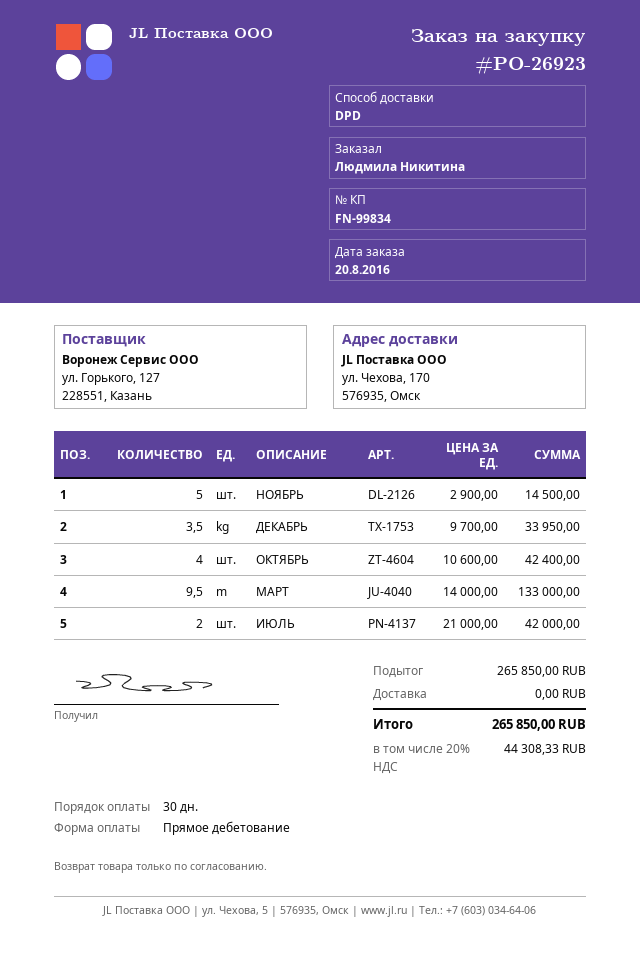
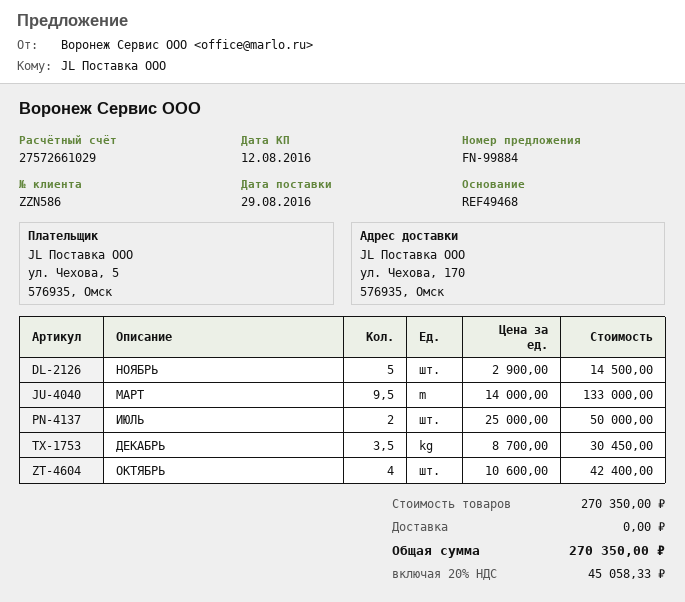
quote number: FN-99834 -> FN-99884
ДЕКАБРЬ: 3.5 x 9700.00 = 33950.00 -> 3.5 x 8700.00 = 30450.00
ИЮЛЬ: 2 x 21000.00 = 42000.00 -> 2 x 25000.00 = 50000.00
subtotal: 265850.00 -> 270350.00
tax: 20% = 44308.33 -> 20% = 45058.33
total: 265850.00 -> 270350.00

